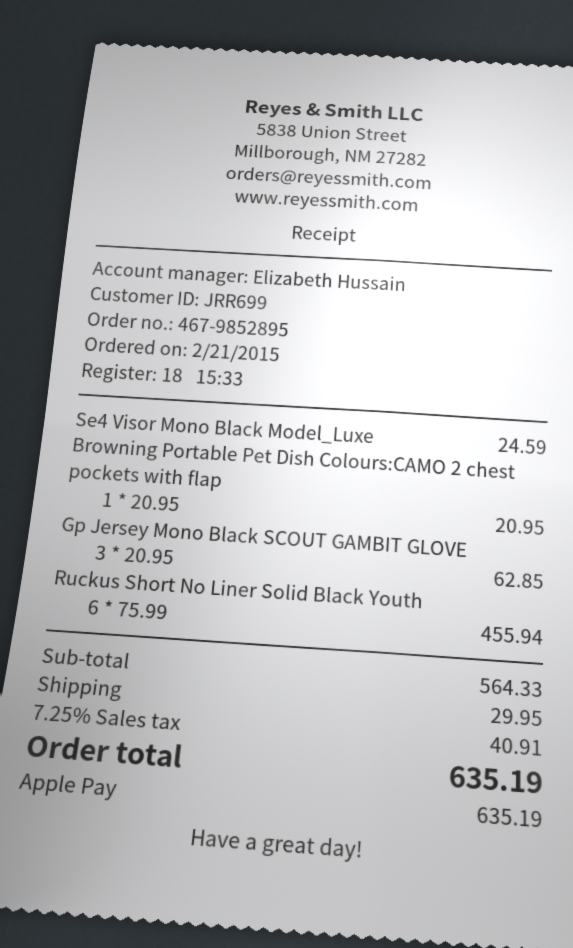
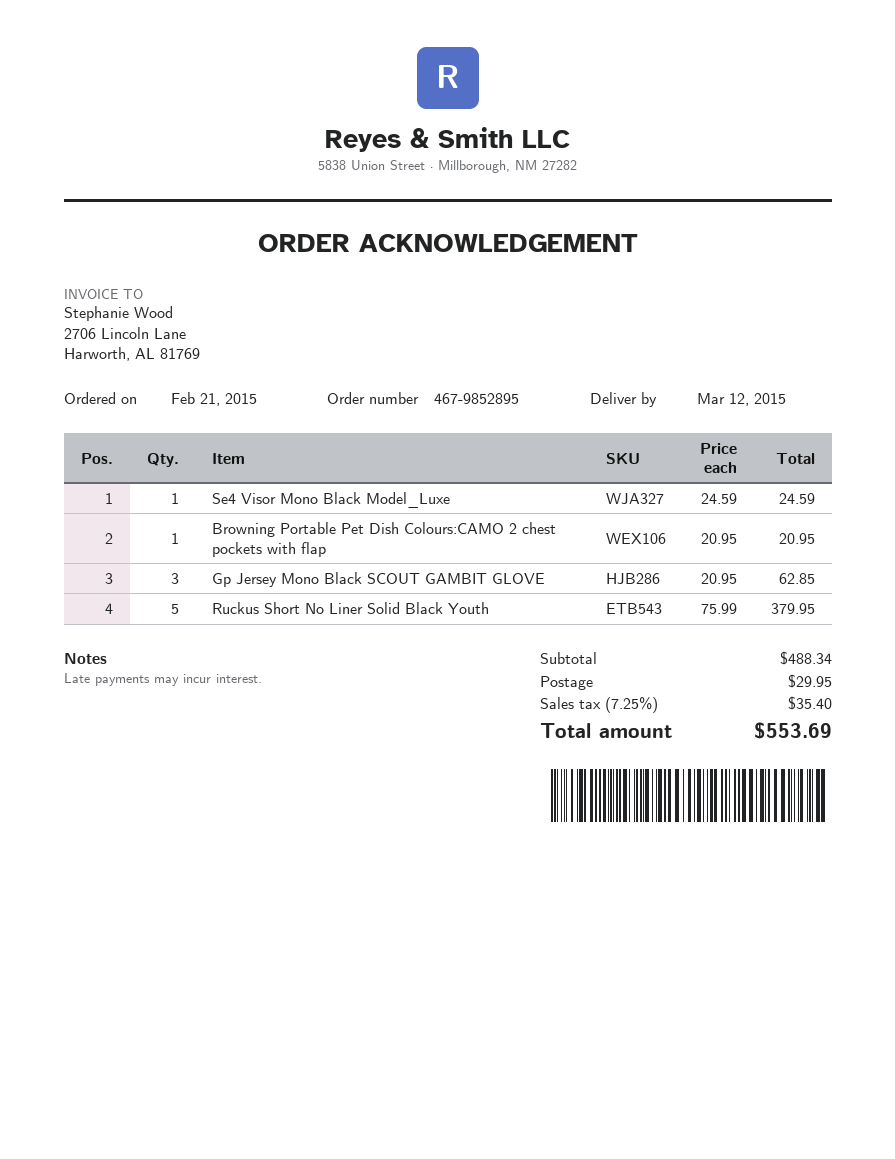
Ruckus Short No Liner Solid Black Youth: 6 x 75.99 = 455.94 -> 5 x 75.99 = 379.95
subtotal: 564.33 -> 488.34
tax: 7.25% = 40.91 -> 7.25% = 35.40
total: 635.19 -> 553.69

